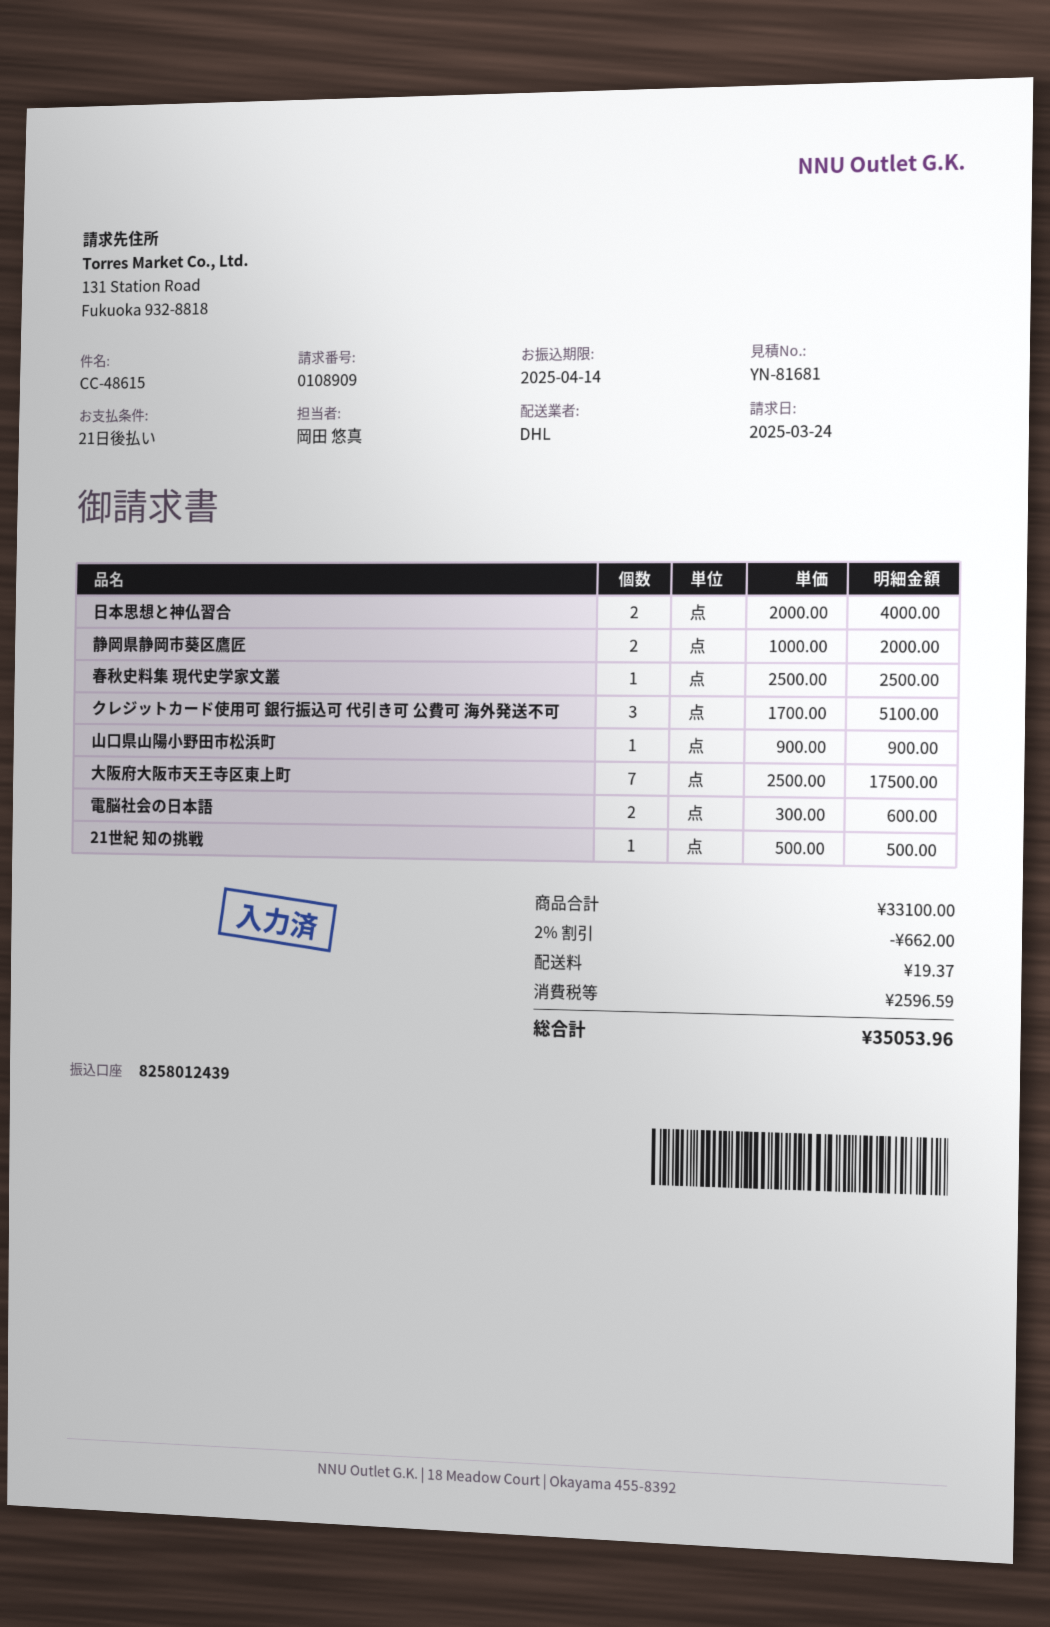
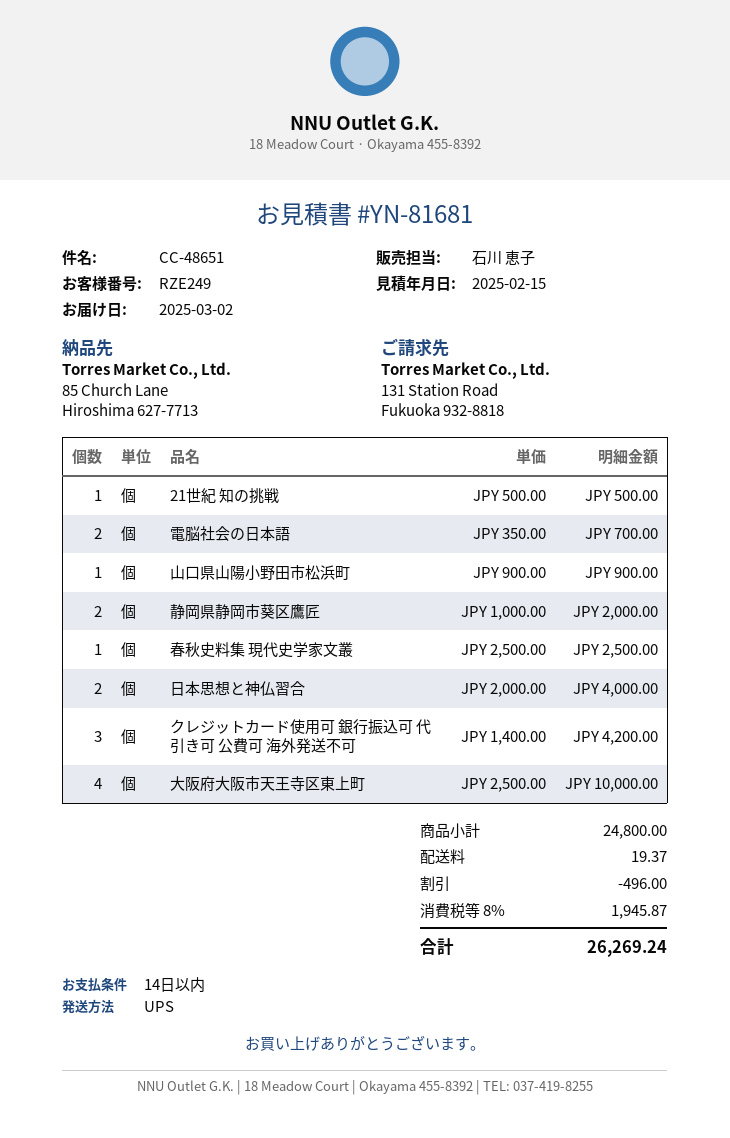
payment terms: 21 days -> 14 days
reference: CC-48615 -> CC-48651
sales rep: 岡田 悠真 -> 石川 恵子
shipping method: DHL -> UPS
クレジットカード使用可 銀行振込可 代引き可 公費可 海外発送不可: 3 x 1700.00 = 5100.00 -> 3 x 1400.00 = 4200.00
大阪府大阪市天王寺区東上町: 7 x 2500.00 = 17500.00 -> 4 x 2500.00 = 10000.00
電脳社会の日本語: 2 x 300.00 = 600.00 -> 2 x 350.00 = 700.00
subtotal: 33100.00 -> 24800.00
discount: 662.00 -> 496.00
tax: 2596.59 -> 1945.87
total: 35053.96 -> 26269.24

